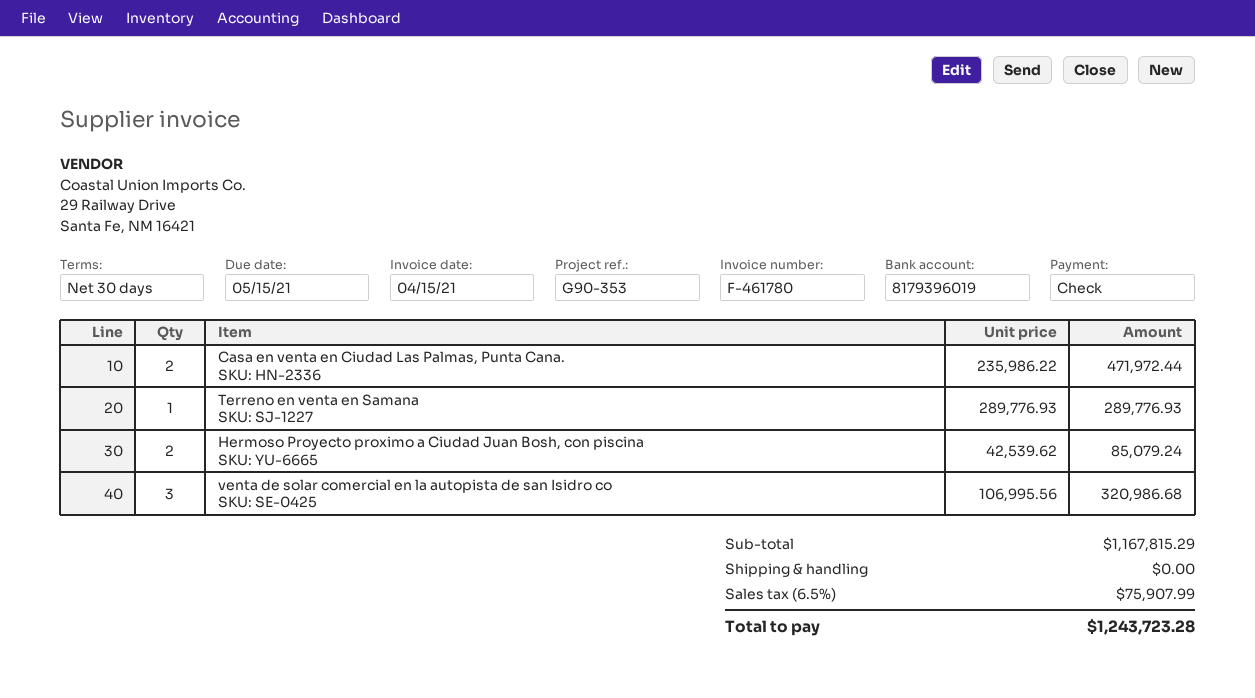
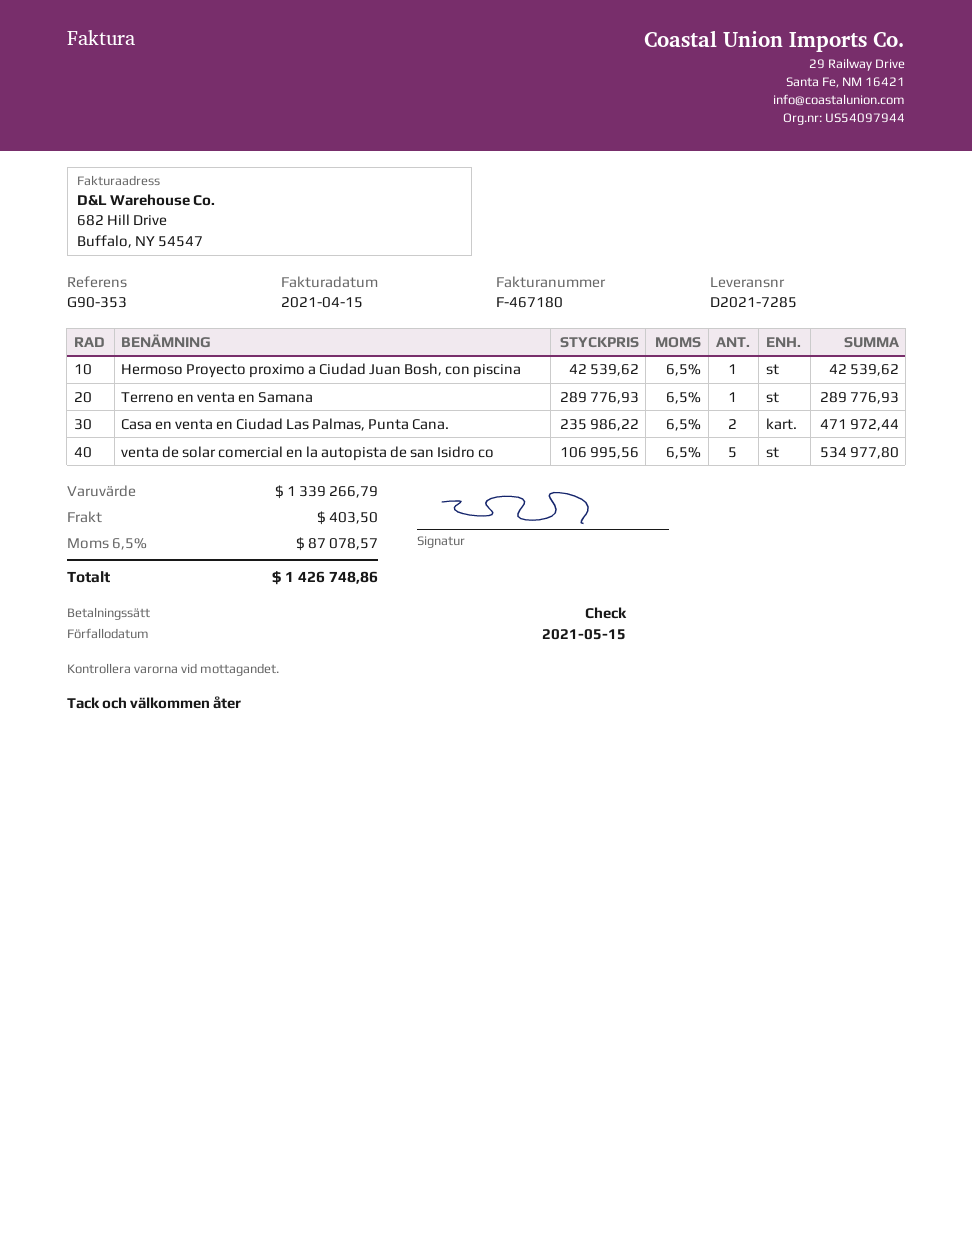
invoice number: F-461780 -> F-467180
Hermoso Proyecto proximo a Ciudad Juan Bosh, con piscina: 2 x 42539.62 = 85079.24 -> 1 x 42539.62 = 42539.62
venta de solar comercial en la autopista de san Isidro co: 3 x 106995.56 = 320986.68 -> 5 x 106995.56 = 534977.80
subtotal: 1167815.29 -> 1339266.79
shipping: 0.00 -> 403.50
tax: 6.5% = 75907.99 -> 6.5% = 87078.57
total: 1243723.28 -> 1426748.86

